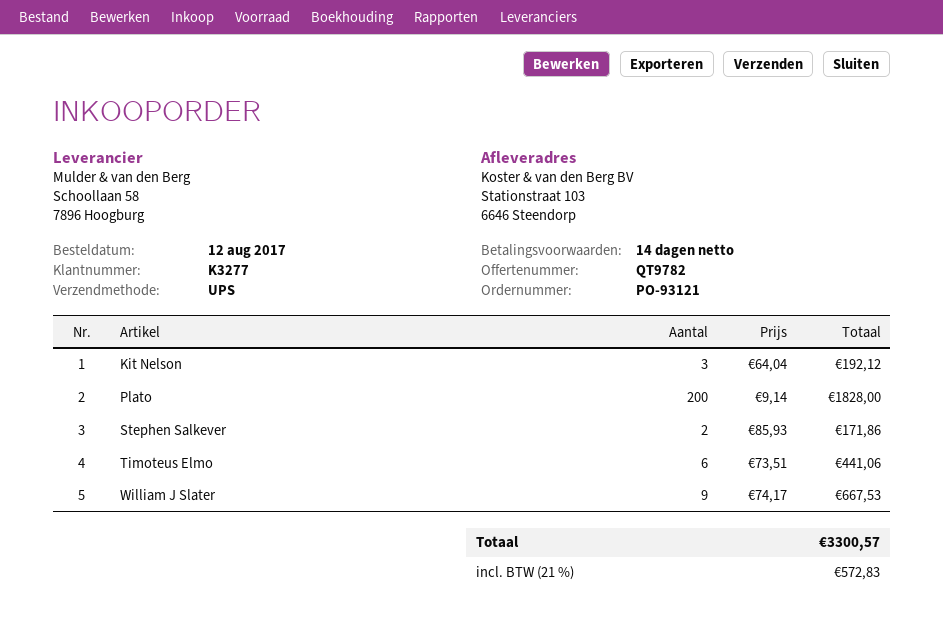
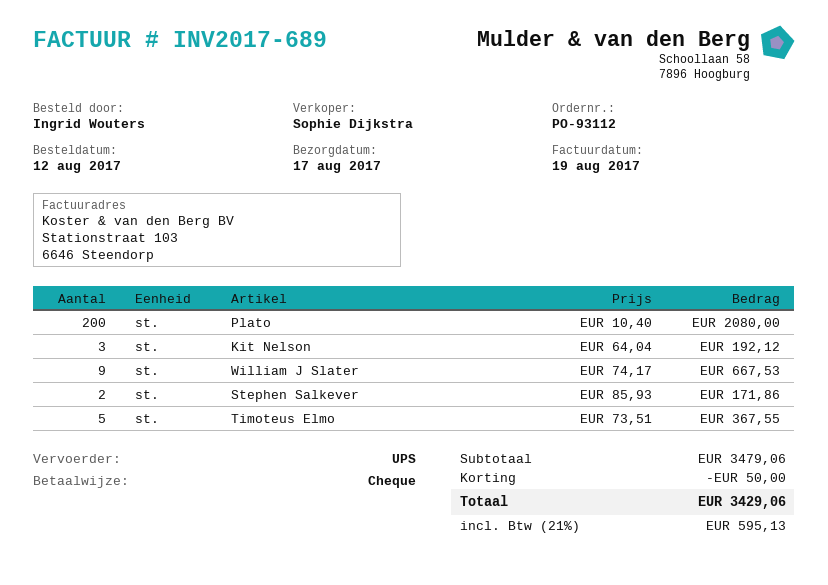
order number: PO-93121 -> PO-93112
Plato: 200 x 9.14 = 1828.00 -> 200 x 10.40 = 2080.00
Timoteus Elmo: 6 x 73.51 = 441.06 -> 5 x 73.51 = 367.55
discount: none -> 50.00
tax: 21% = 572.83 -> 21% = 595.13
total: 3300.57 -> 3429.06

